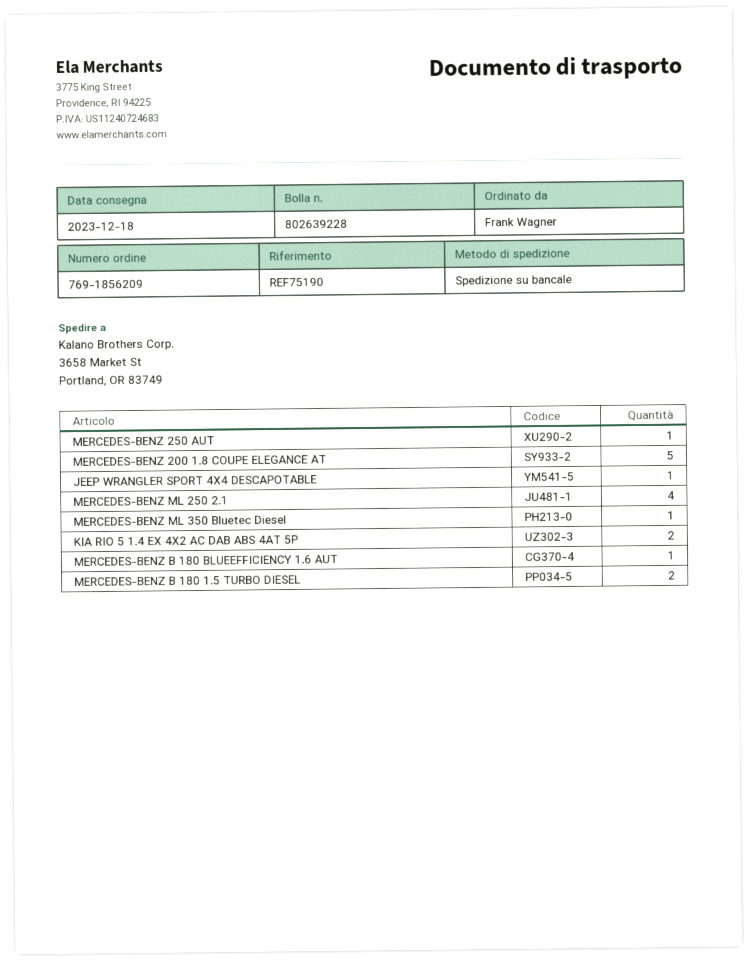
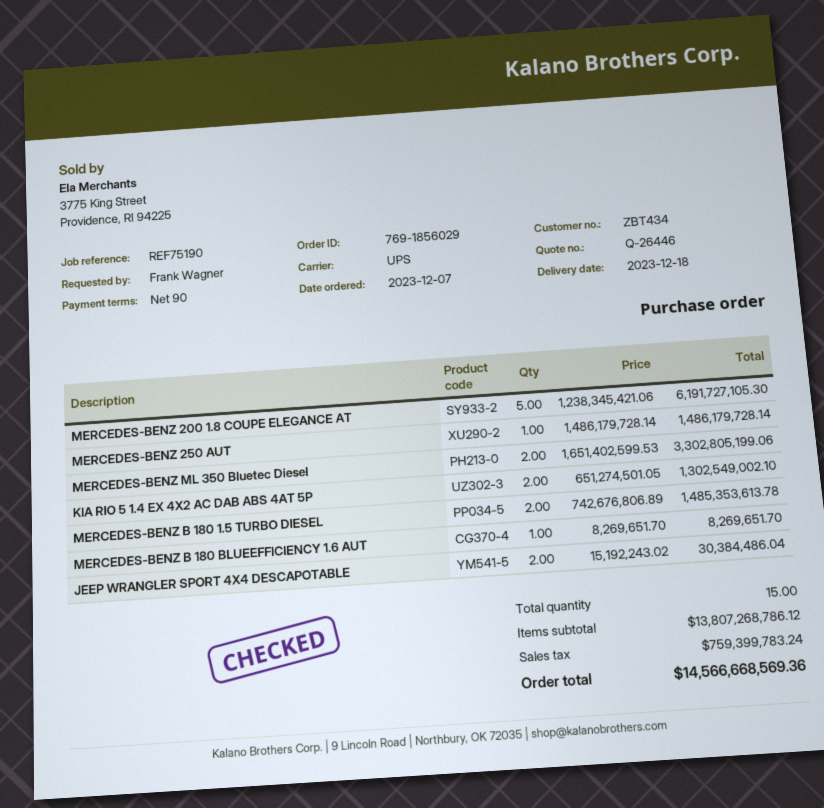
order number: 769-1856209 -> 769-1856029
shipping method: pallet freight -> UPS
JEEP WRANGLER SPORT 4X4 DESCAPOTABLE: 1 -> 2
MERCEDES-BENZ ML 250 2.1: 4 -> none
MERCEDES-BENZ ML 350 Bluetec Diesel: 1 -> 2

